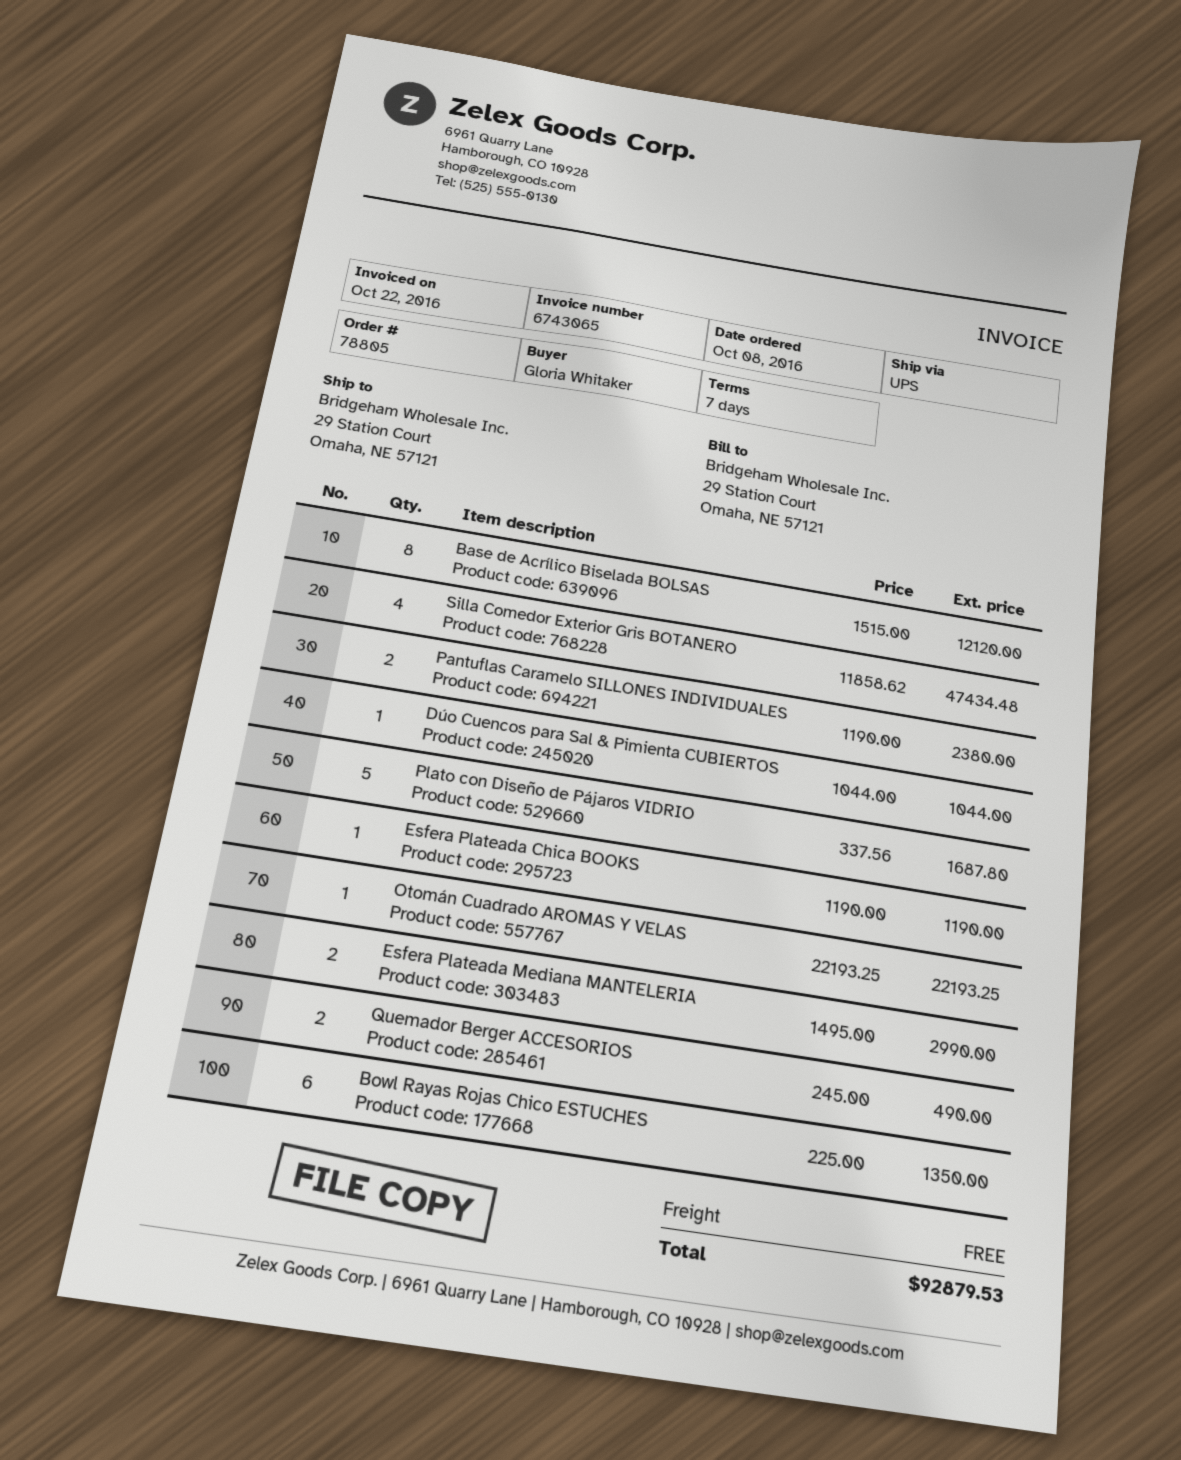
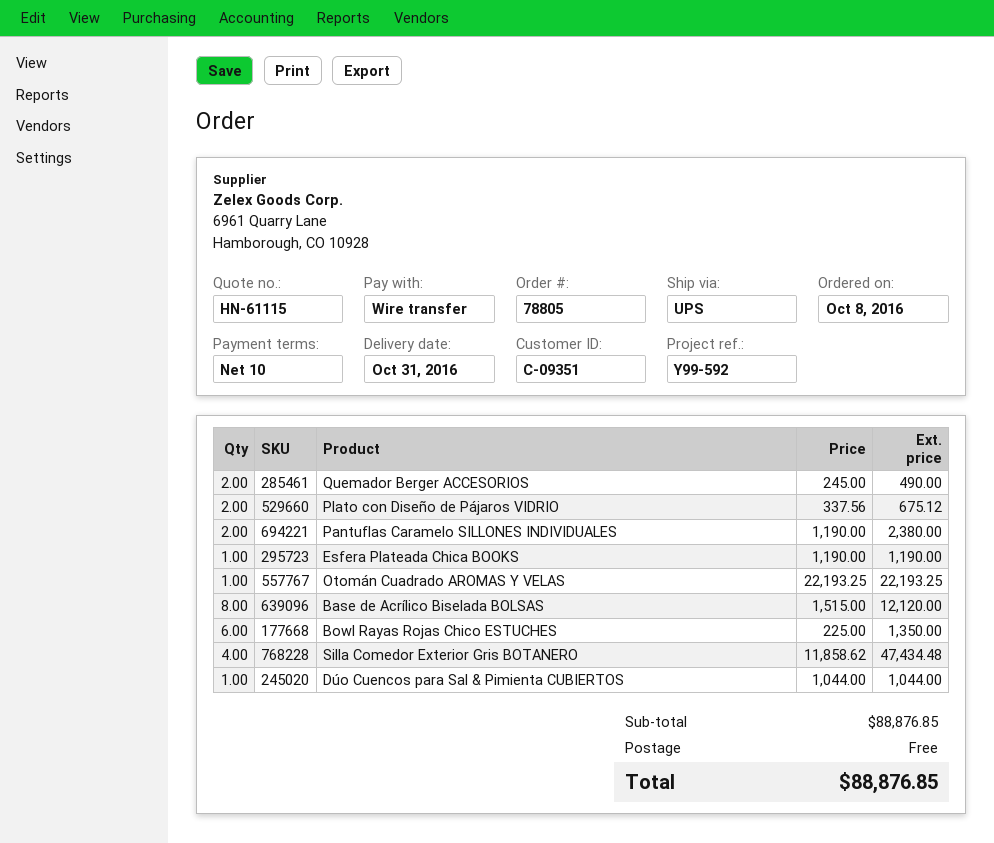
payment terms: 7 days -> 10 days
Plato con Diseño de Pájaros VIDRIO: 5 x 337.56 = 1687.80 -> 2 x 337.56 = 675.12
Esfera Plateada Mediana MANTELERIA: 2 x 1495.00 = 2990.00 -> none
total: 92879.53 -> 88876.85

